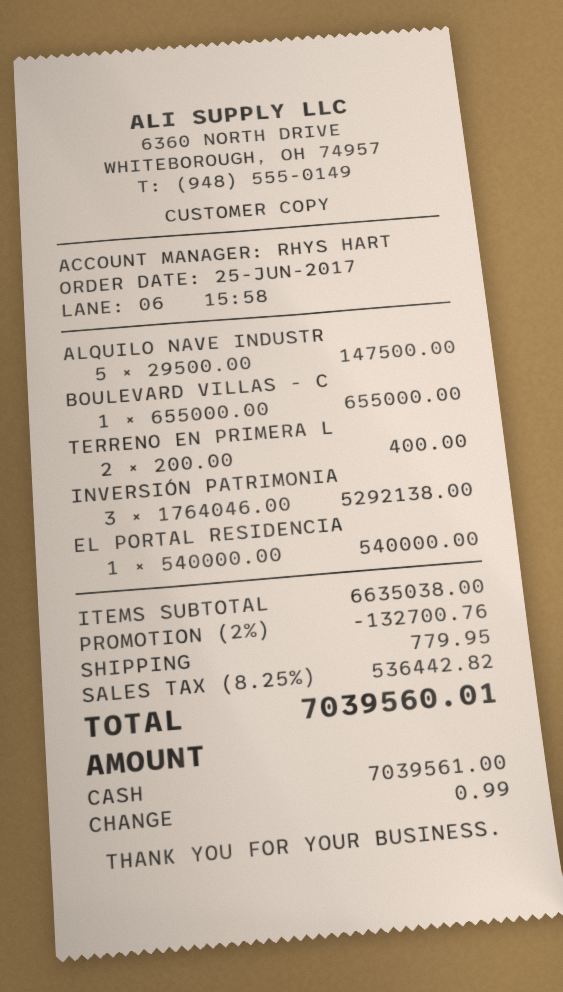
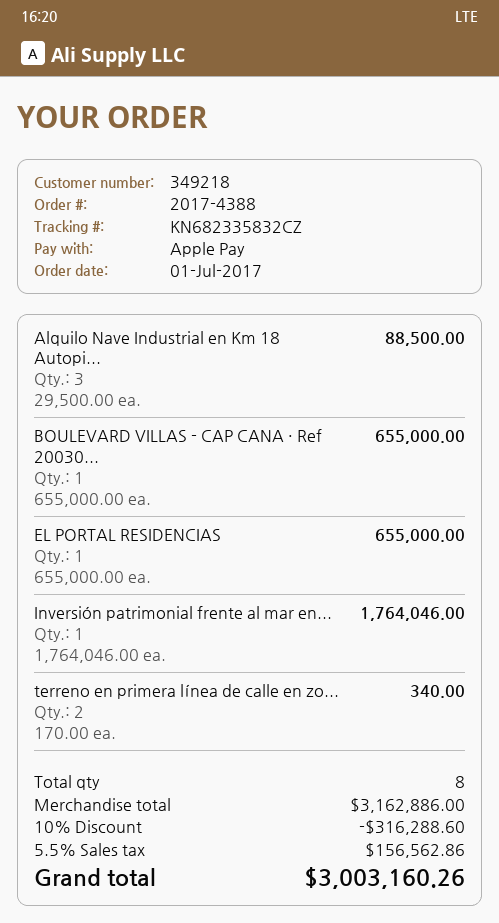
order date: 2017-06-25 -> 2017-07-01
payment method: cash -> Apple Pay
ALQUILO NAVE INDUSTR: 5 x 29500.00 = 147500.00 -> 3 x 29500.00 = 88500.00
TERRENO EN PRIMERA L: 2 x 200.00 = 400.00 -> 2 x 170.00 = 340.00
INVERSIÓN PATRIMONIA: 3 x 1764046.00 = 5292138.00 -> 1 x 1764046.00 = 1764046.00
EL PORTAL RESIDENCIA: 1 x 540000.00 = 540000.00 -> 1 x 655000.00 = 655000.00
subtotal: 6635038.00 -> 3162886.00
discount: 2% = 132700.76 -> 10% = 316288.60
shipping: 779.95 -> none
tax: 8.25% = 536442.82 -> 5.5% = 156562.86
total: 7039560.01 -> 3003160.26

